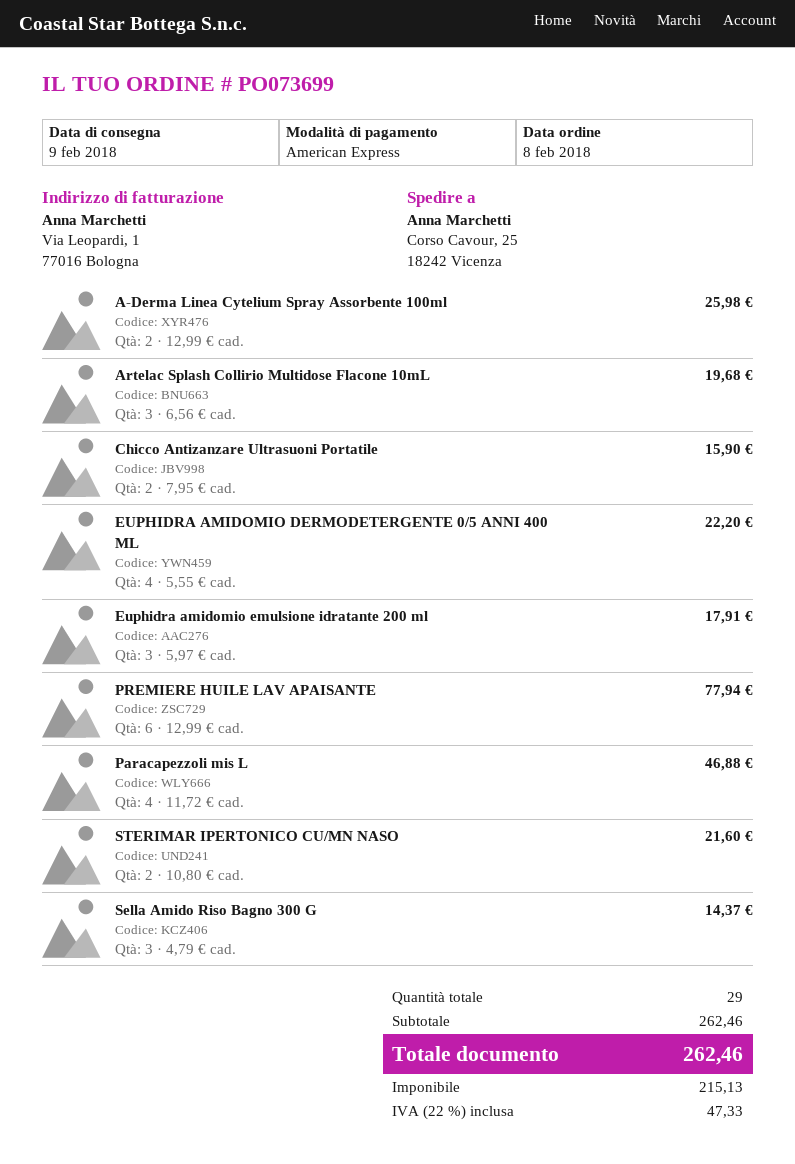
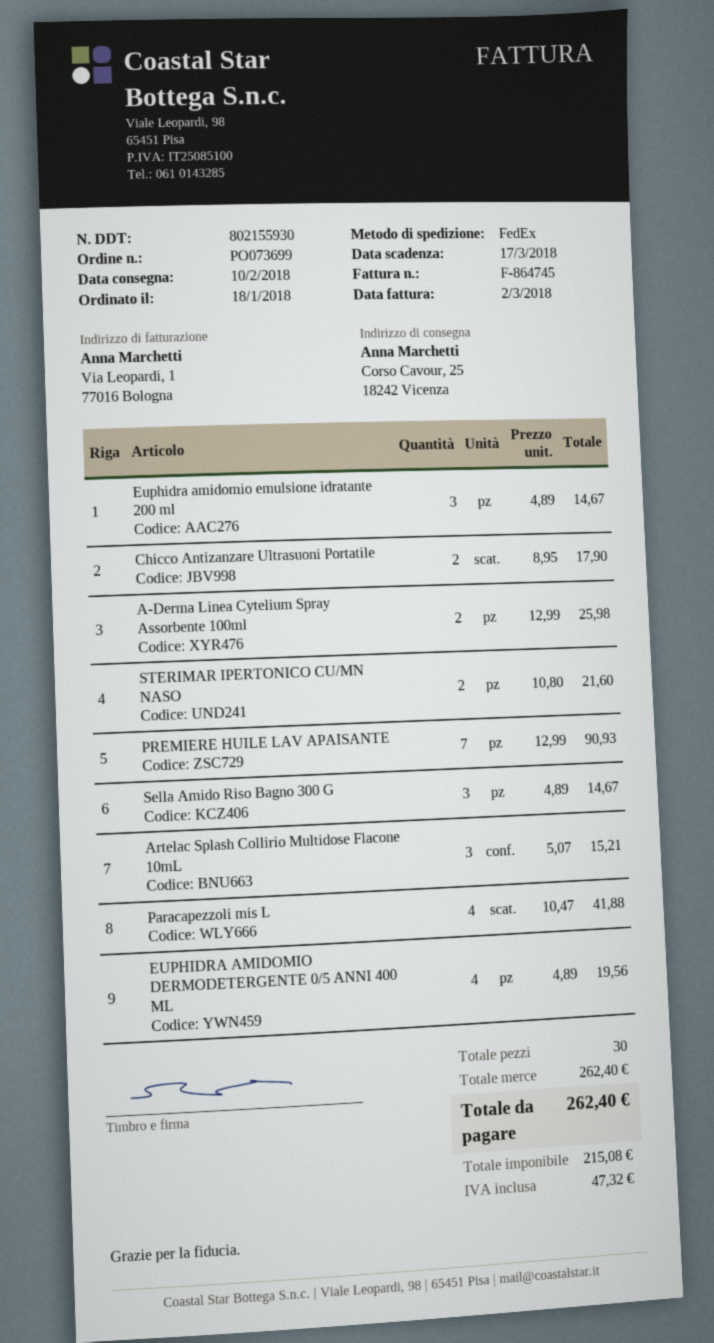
order date: 2018-02-08 -> 2018-01-18
delivery date: 2018-02-09 -> 2018-02-10
Artelac Splash Collirio Multidose Flacone 10mL: 3 x 6.56 = 19.68 -> 3 x 5.07 = 15.21
Chicco Antizanzare Ultrasuoni Portatile: 2 x 7.95 = 15.90 -> 2 x 8.95 = 17.90
EUPHIDRA AMIDOMIO DERMODETERGENTE 0/5 ANNI 400 ML: 4 x 5.55 = 22.20 -> 4 x 4.89 = 19.56
Euphidra amidomio emulsione idratante 200 ml: 3 x 5.97 = 17.91 -> 3 x 4.89 = 14.67
PREMIERE HUILE LAV APAISANTE: 6 x 12.99 = 77.94 -> 7 x 12.99 = 90.93
Paracapezzoli mis L: 4 x 11.72 = 46.88 -> 4 x 10.47 = 41.88
Sella Amido Riso Bagno 300 G: 3 x 4.79 = 14.37 -> 3 x 4.89 = 14.67
total quantity: 29 -> 30
subtotal: 262.46 -> 262.40
net: 215.13 -> 215.08
tax: 47.33 -> 47.32
total: 262.46 -> 262.40

